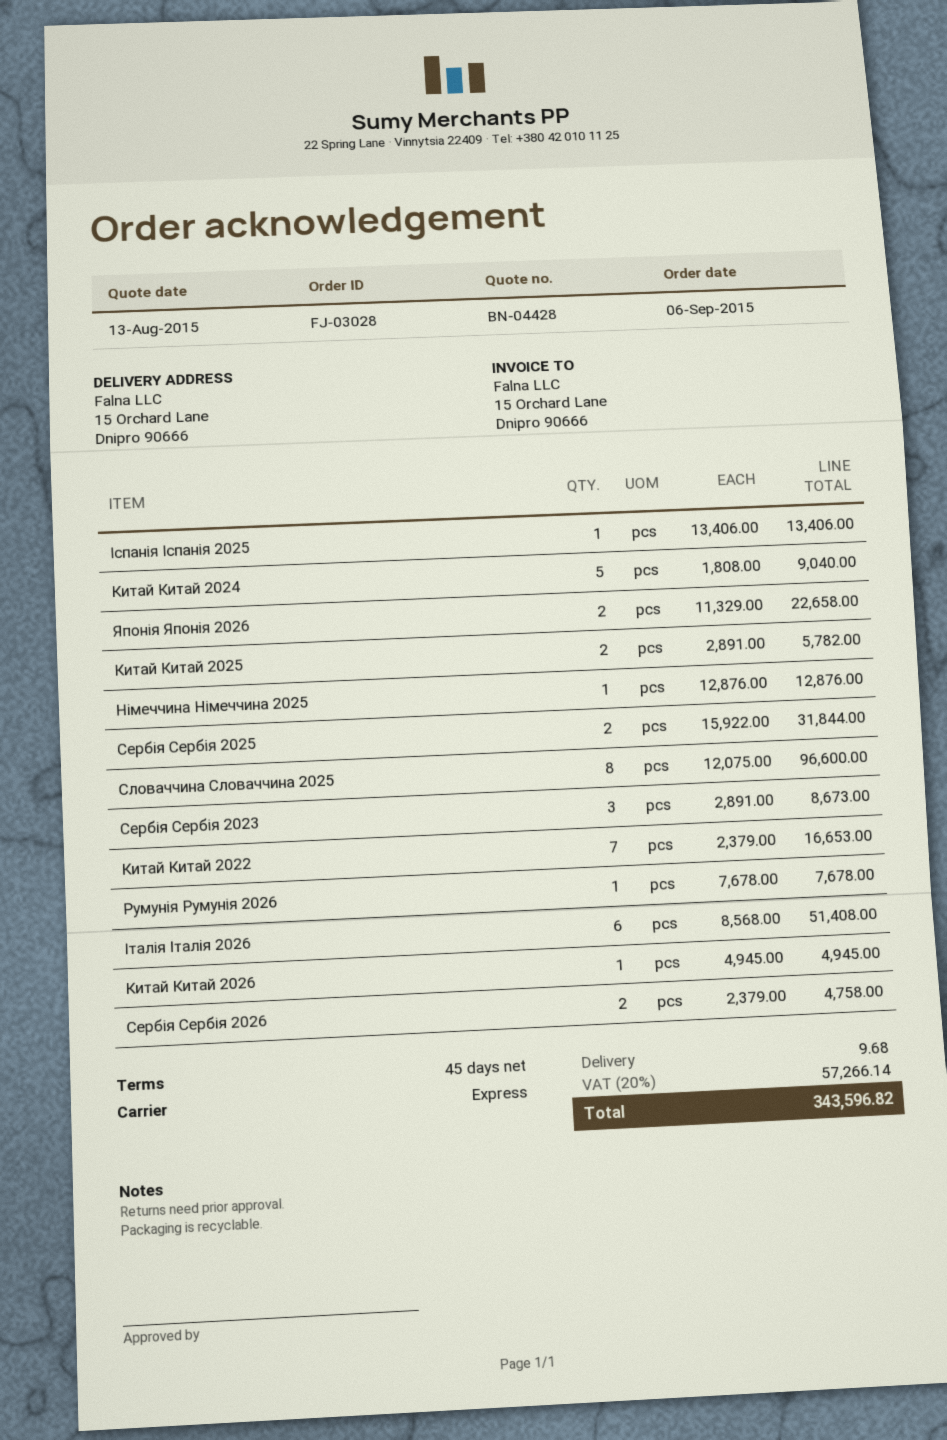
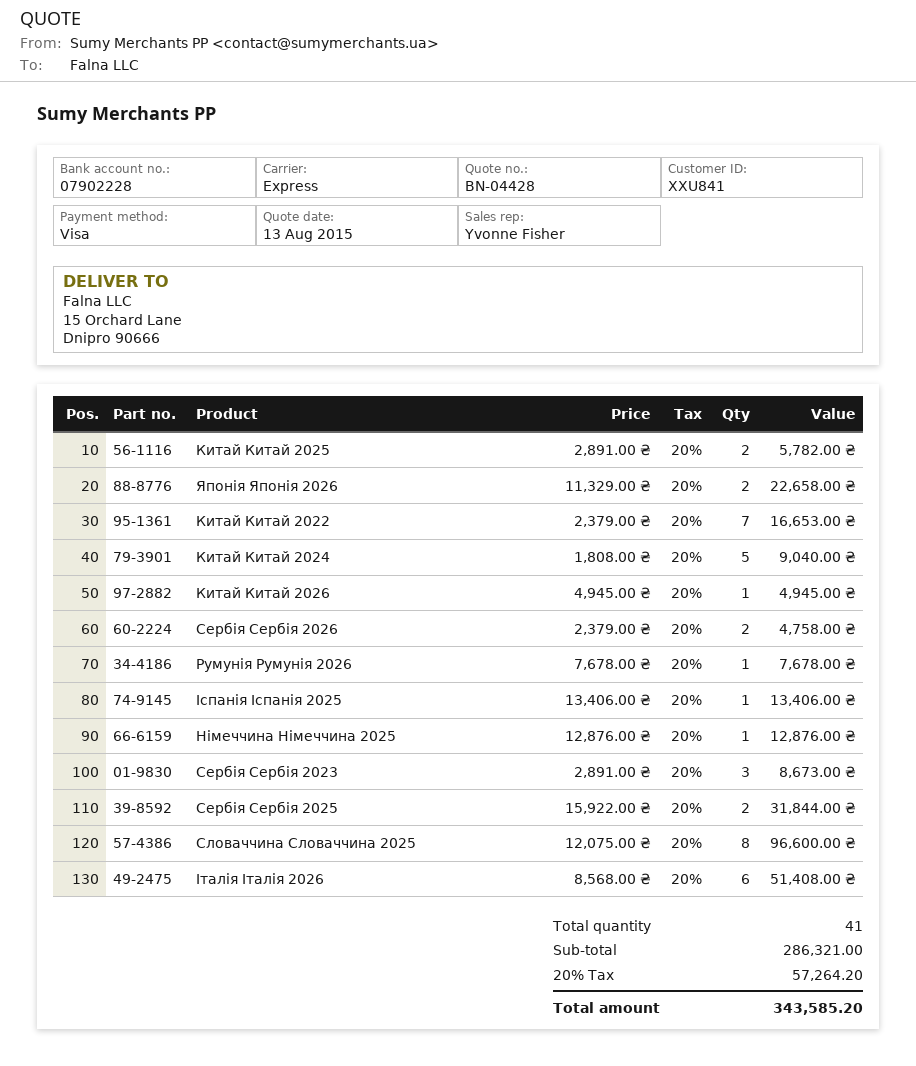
shipping: 9.68 -> none
tax: 20% = 57266.14 -> 20% = 57264.20
total: 343596.82 -> 343585.20

